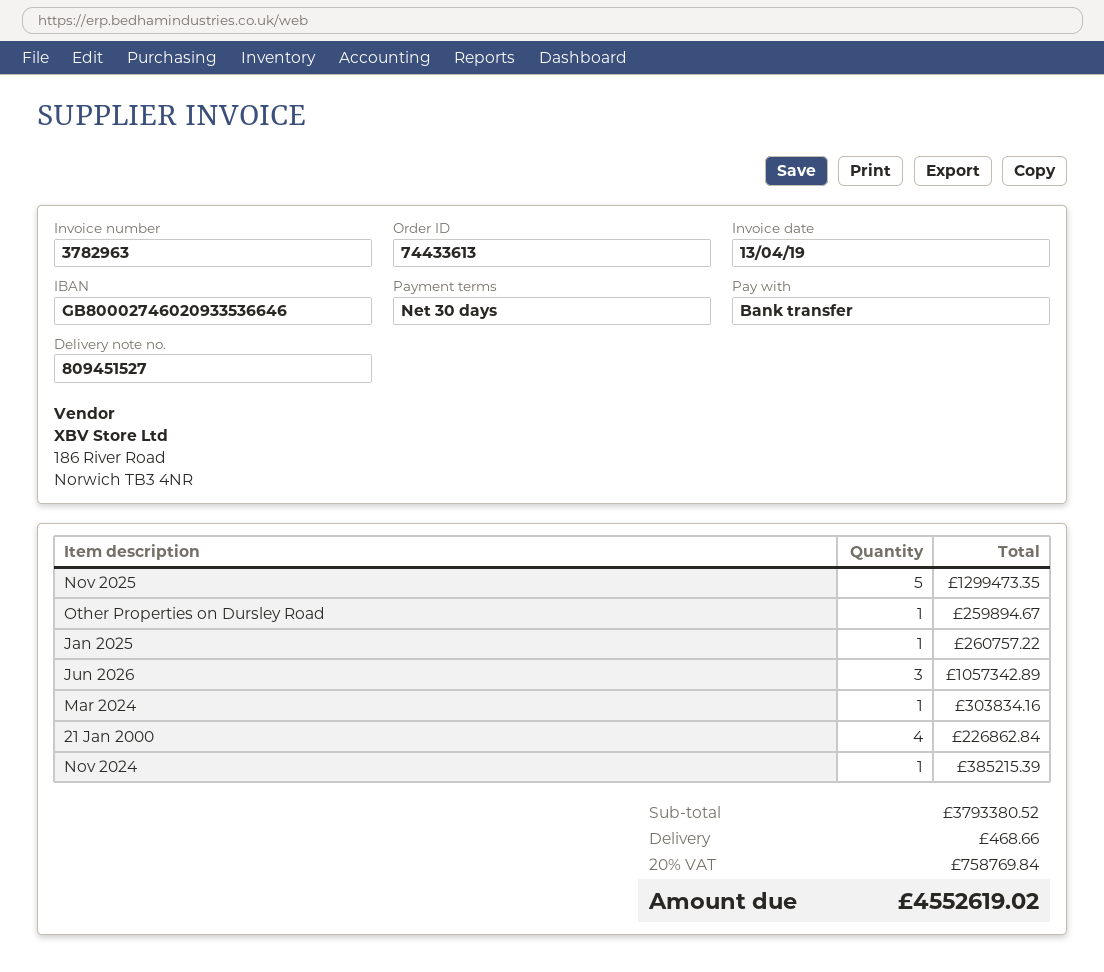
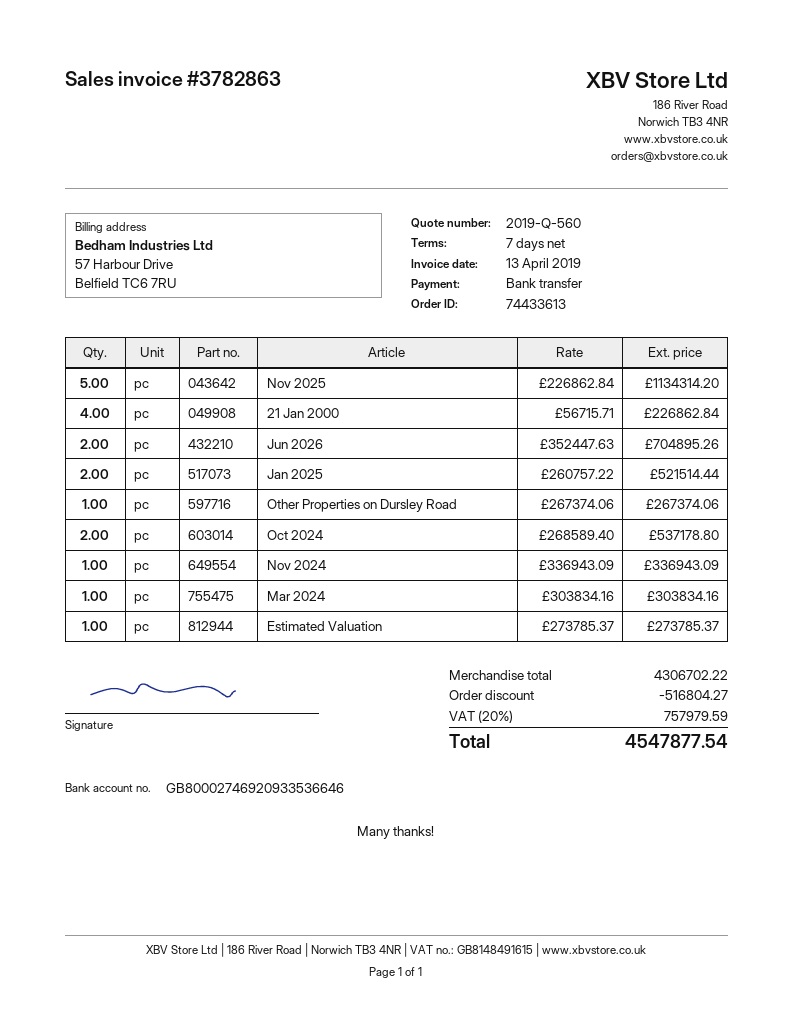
invoice number: 3782963 -> 3782863
payment terms: 30 days -> 7 days
bank account: GB80002746020933536646 -> GB80002746920933536646
Nov 2025: 5 for 1299473.35 -> 5 for 1134314.20
Other Properties on Dursley Road: 1 for 259894.67 -> 1 for 267374.06
Jan 2025: 1 for 260757.22 -> 2 for 521514.44
Jun 2026: 3 for 1057342.89 -> 2 for 704895.26
Nov 2024: 1 for 385215.39 -> 1 for 336943.09
Oct 2024: none -> 2 for 537178.80
Estimated Valuation: none -> 1 for 273785.37
subtotal: 3793380.52 -> 4306702.22
discount: none -> 516804.27
shipping: 468.66 -> none
tax: 20% = 758769.84 -> 20% = 757979.59
total: 4552619.02 -> 4547877.54

